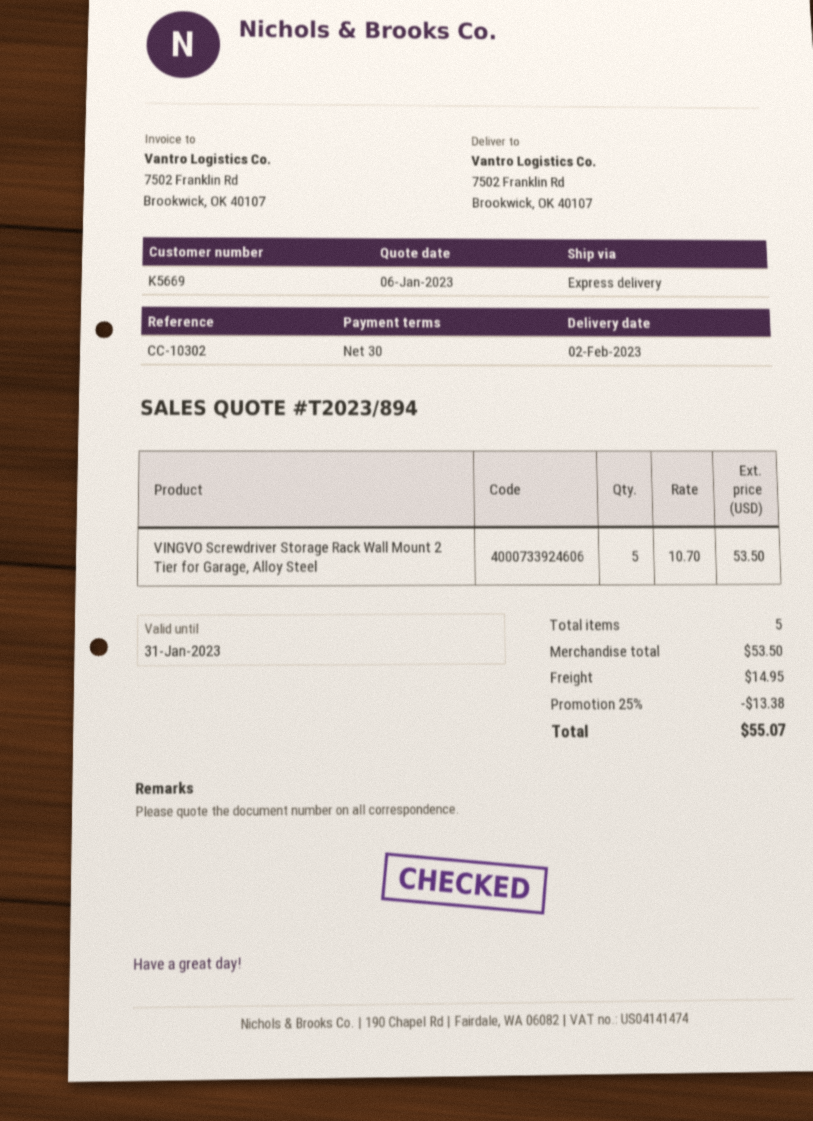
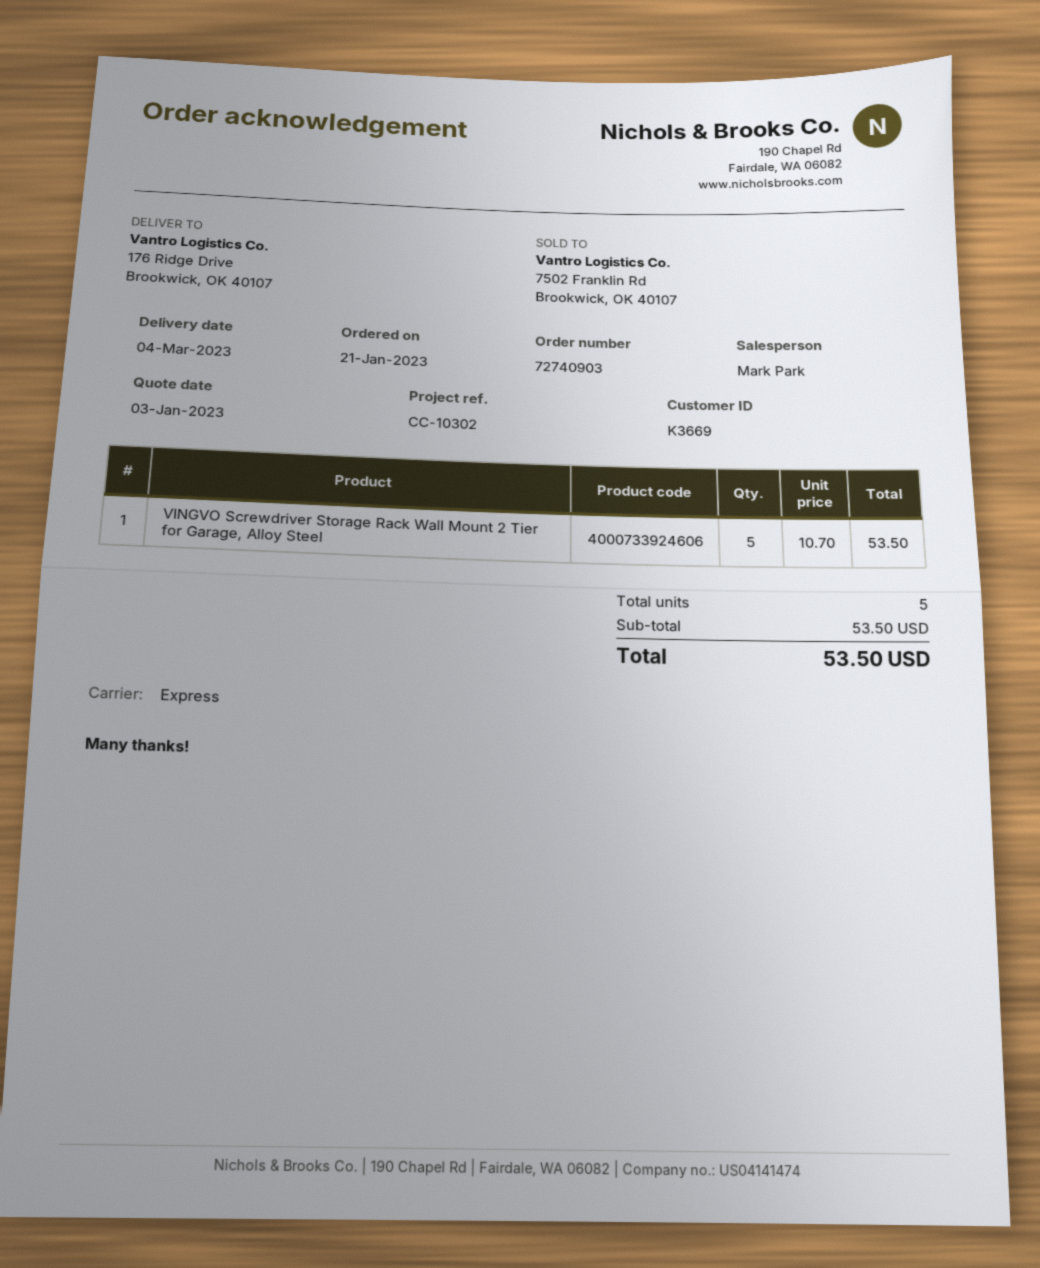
quote date: 2023-01-06 -> 2023-01-03
delivery date: 2023-02-02 -> 2023-03-04
customer number: K5669 -> K3669
ship to: 7502 Franklin Rd, Brookwick, OK 40107 -> 176 Ridge Drive, Brookwick, OK 40107
discount: 25% = 13.38 -> none
shipping: 14.95 -> none
total: 55.07 -> 53.50

